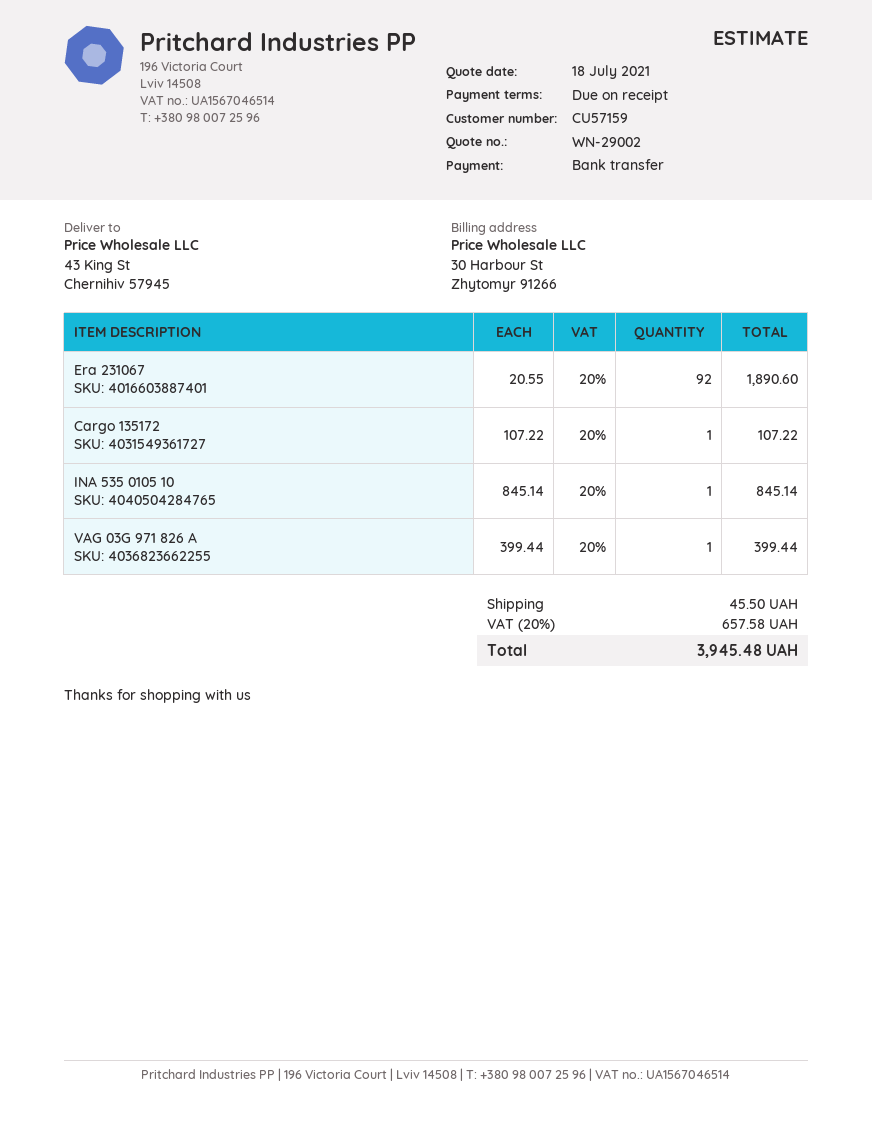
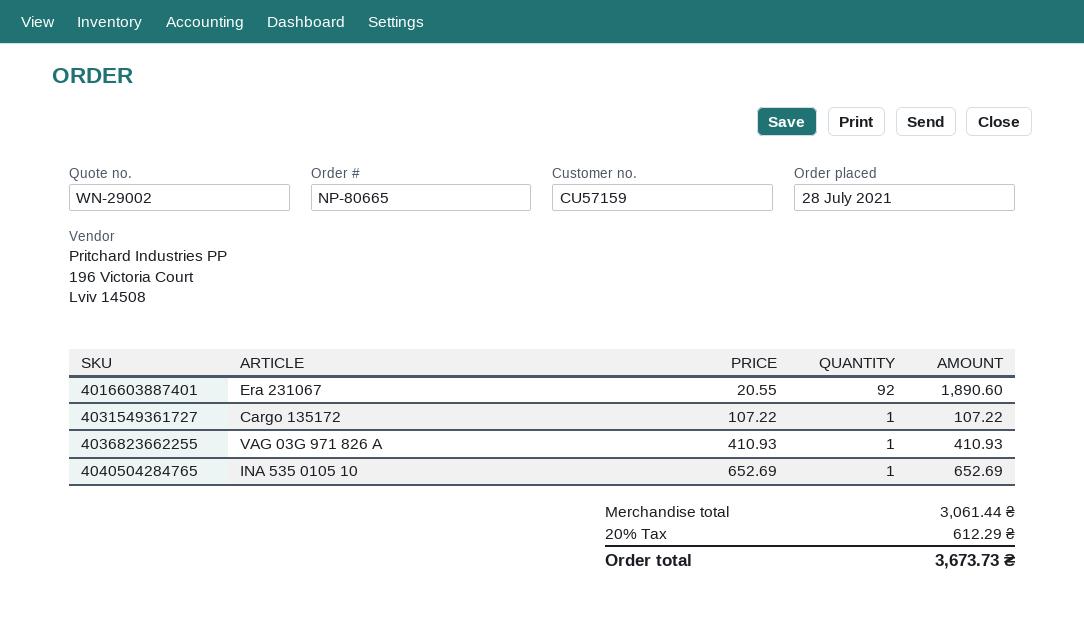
INA 535 0105 10: 1 x 845.14 = 845.14 -> 1 x 652.69 = 652.69
VAG 03G 971 826 A: 1 x 399.44 = 399.44 -> 1 x 410.93 = 410.93
shipping: 45.50 -> none
tax: 20% = 657.58 -> 20% = 612.29
total: 3945.48 -> 3673.73

